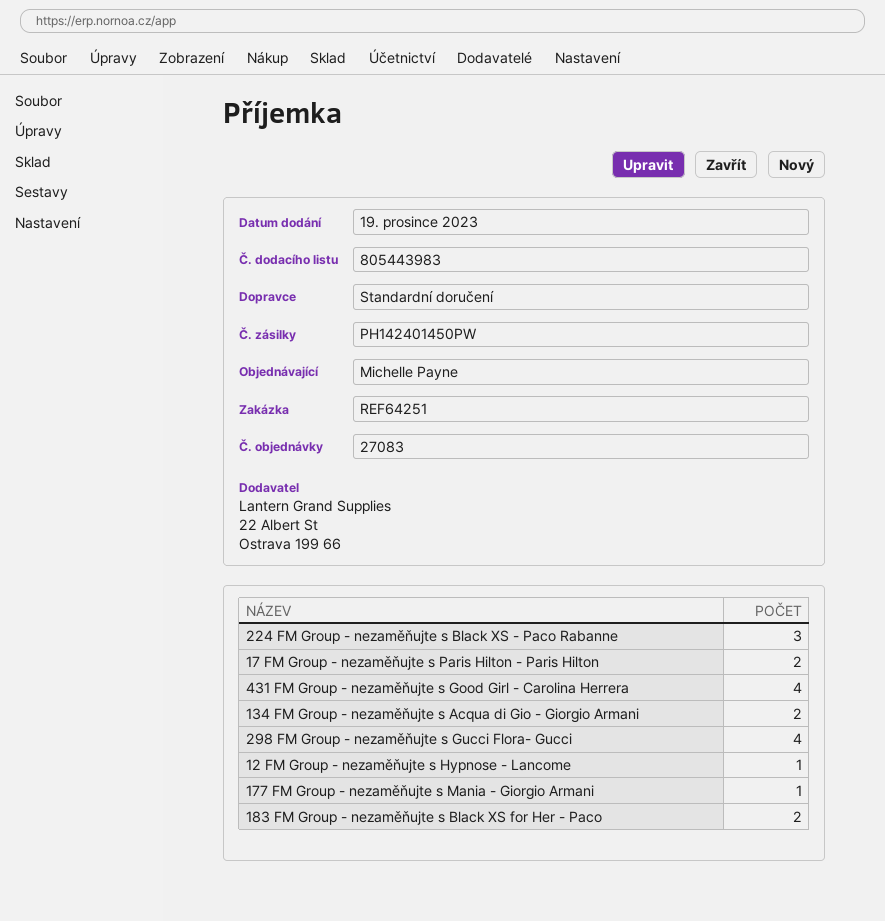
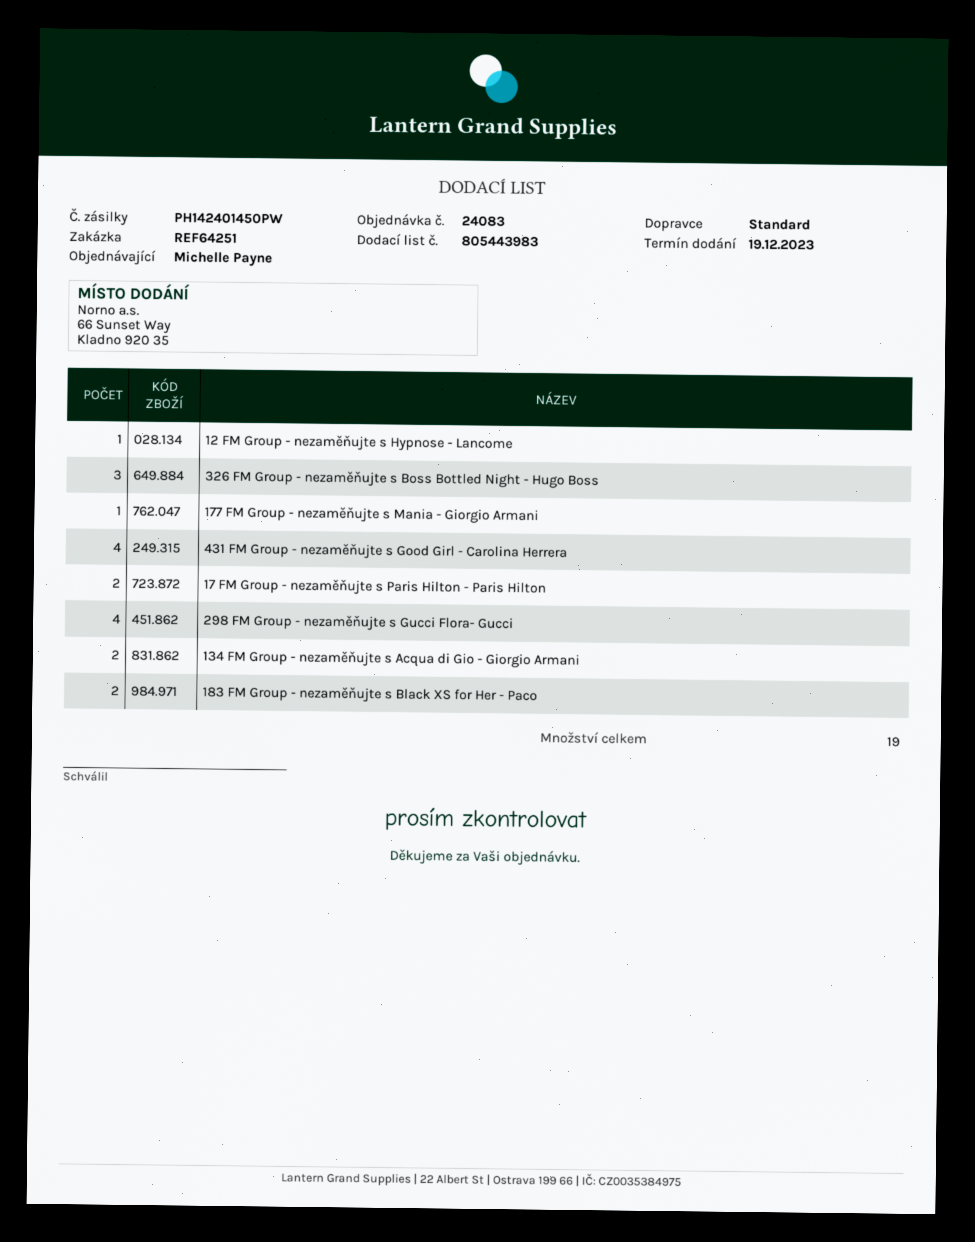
order number: 27083 -> 24083
224 FM Group - nezaměňujte s Black XS - Paco Rabanne: 3 -> none
326 FM Group - nezaměňujte s Boss Bottled Night - Hugo Boss: none -> 3

